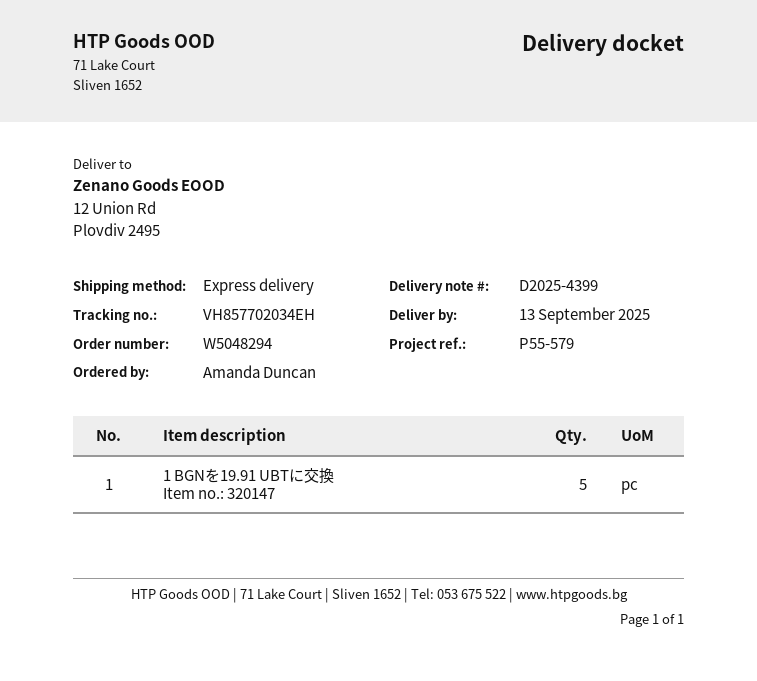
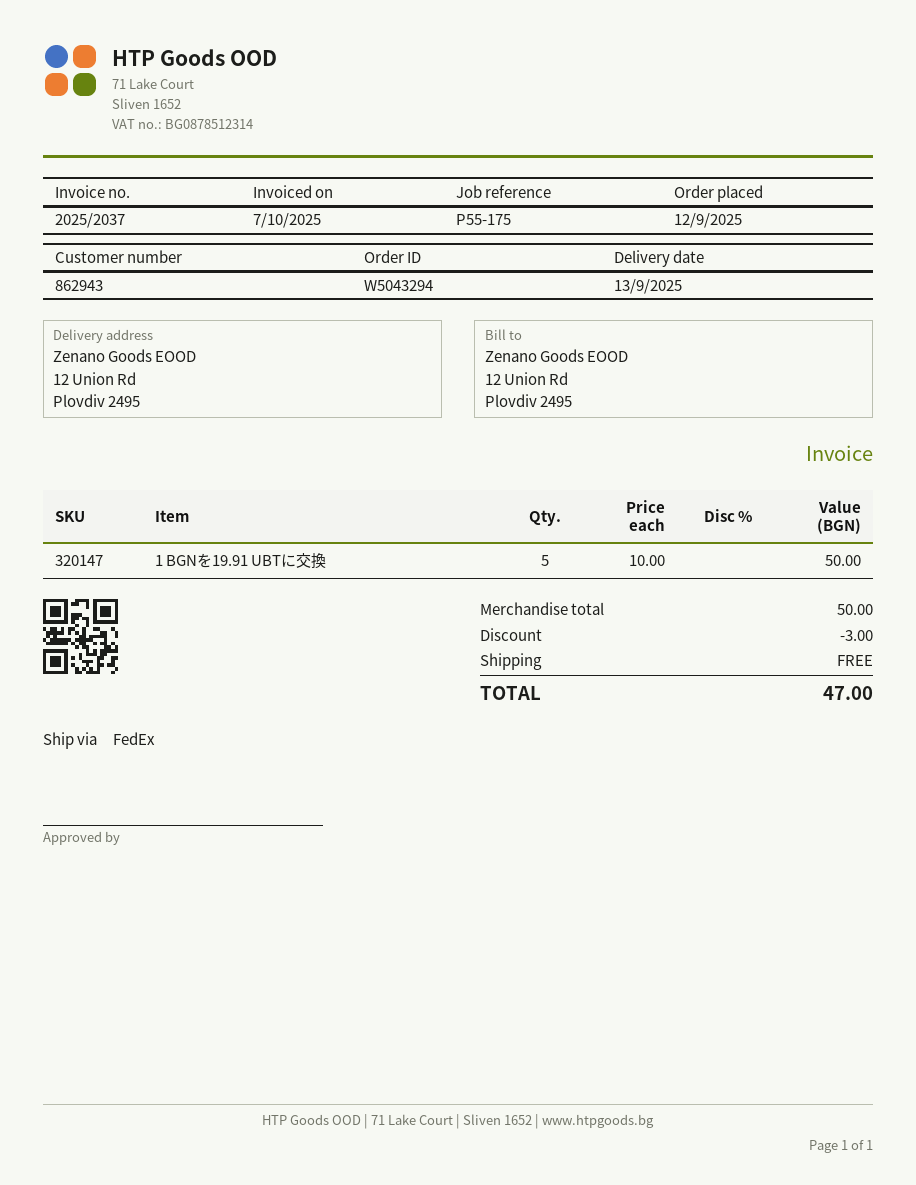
order number: W5048294 -> W5043294
reference: P55-579 -> P55-175
shipping method: express -> FedEx

